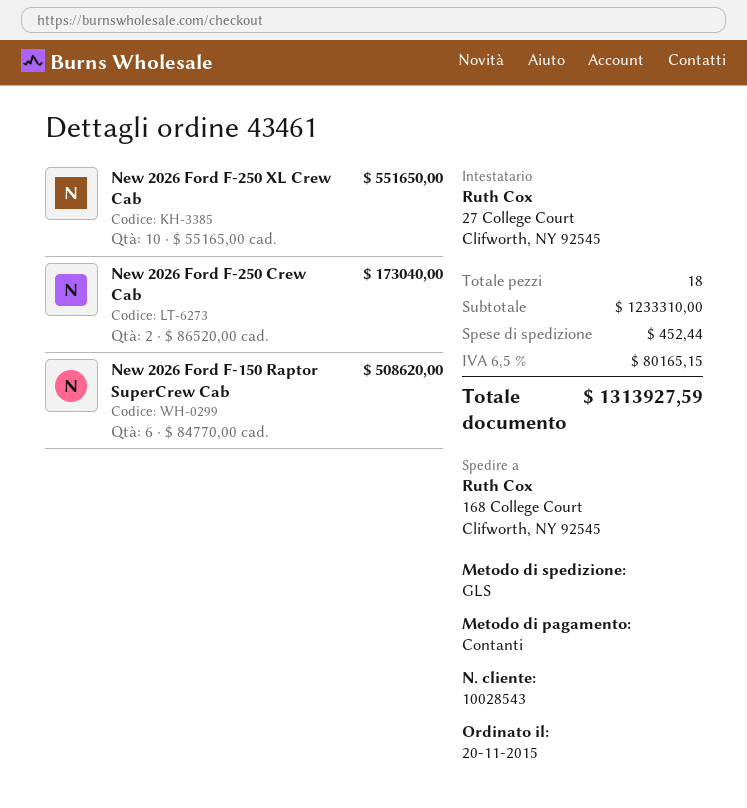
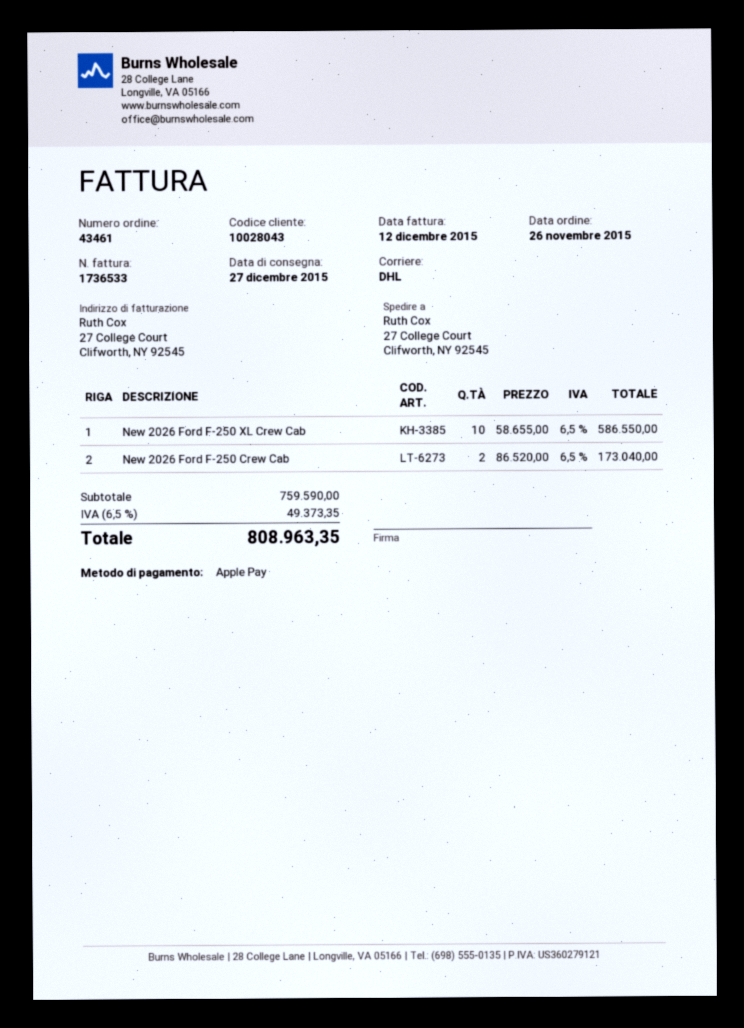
order date: 2015-11-20 -> 2015-11-26
customer number: 10028543 -> 10028043
payment method: cash -> Apple Pay
shipping method: GLS -> DHL
ship to: 168 College Court, Clifworth, NY 92545 -> 27 College Court, Clifworth, NY 92545
New 2026 Ford F-250 XL Crew Cab: 10 x 55165.00 = 551650.00 -> 10 x 58655.00 = 586550.00
New 2026 Ford F-150 Raptor SuperCrew Cab: 6 x 84770.00 = 508620.00 -> none
subtotal: 1233310.00 -> 759590.00
shipping: 452.44 -> none
tax: 6.5% = 80165.15 -> 6.5% = 49373.35
total: 1313927.59 -> 808963.35

